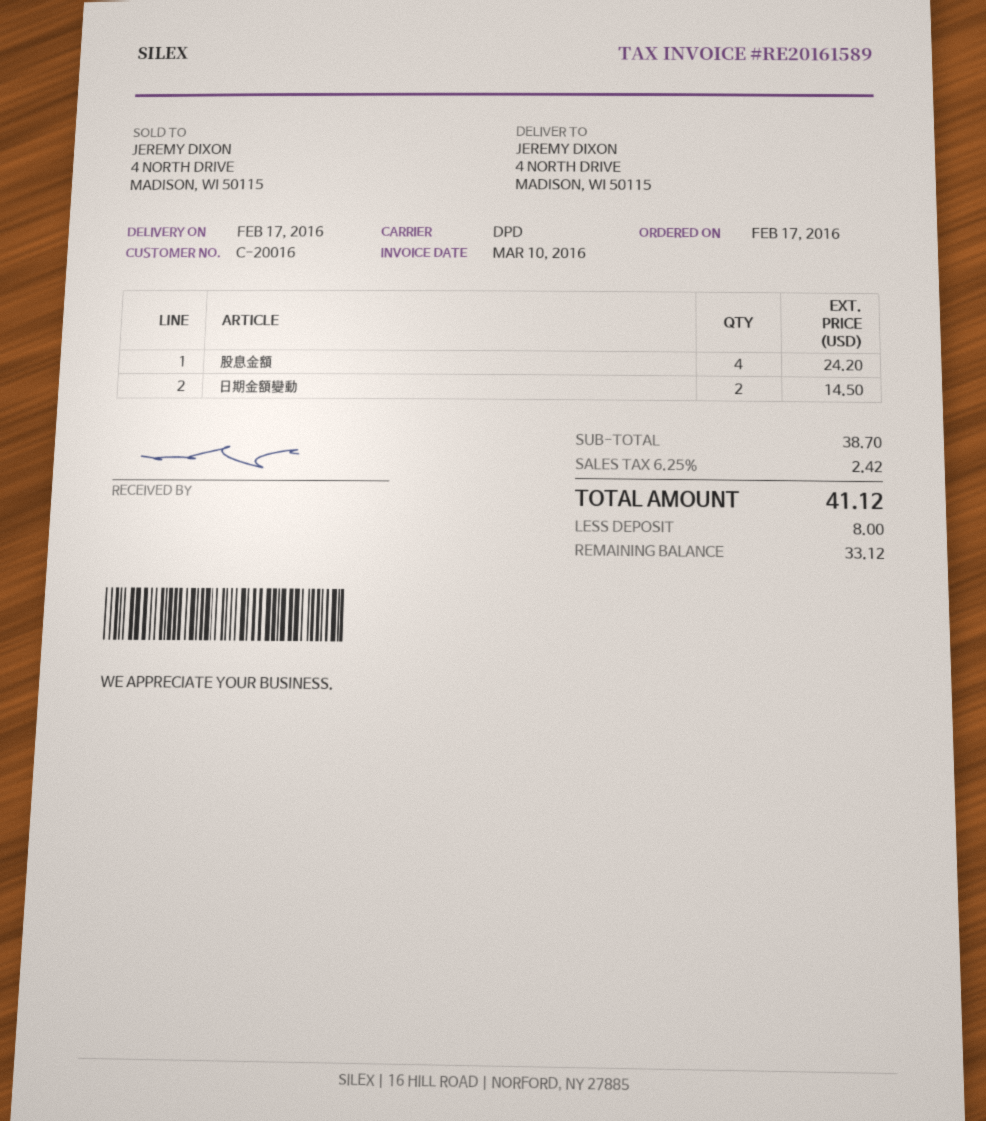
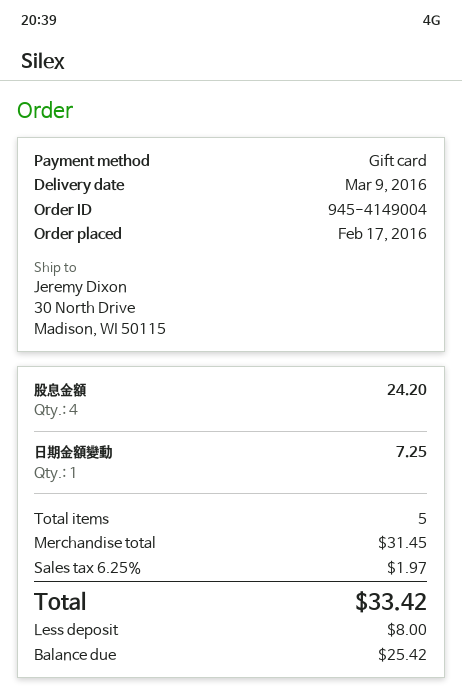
delivery date: 2016-02-17 -> 2016-03-09
ship to: 4 NORTH DRIVE, MADISON, WI 50115 -> 30 North Drive, Madison, WI 50115
日期金額變動: 2 for 14.50 -> 1 for 7.25
subtotal: 38.70 -> 31.45
tax: 6.25% = 2.42 -> 6.25% = 1.97
total: 41.12 -> 33.42
balance: 33.12 -> 25.42

